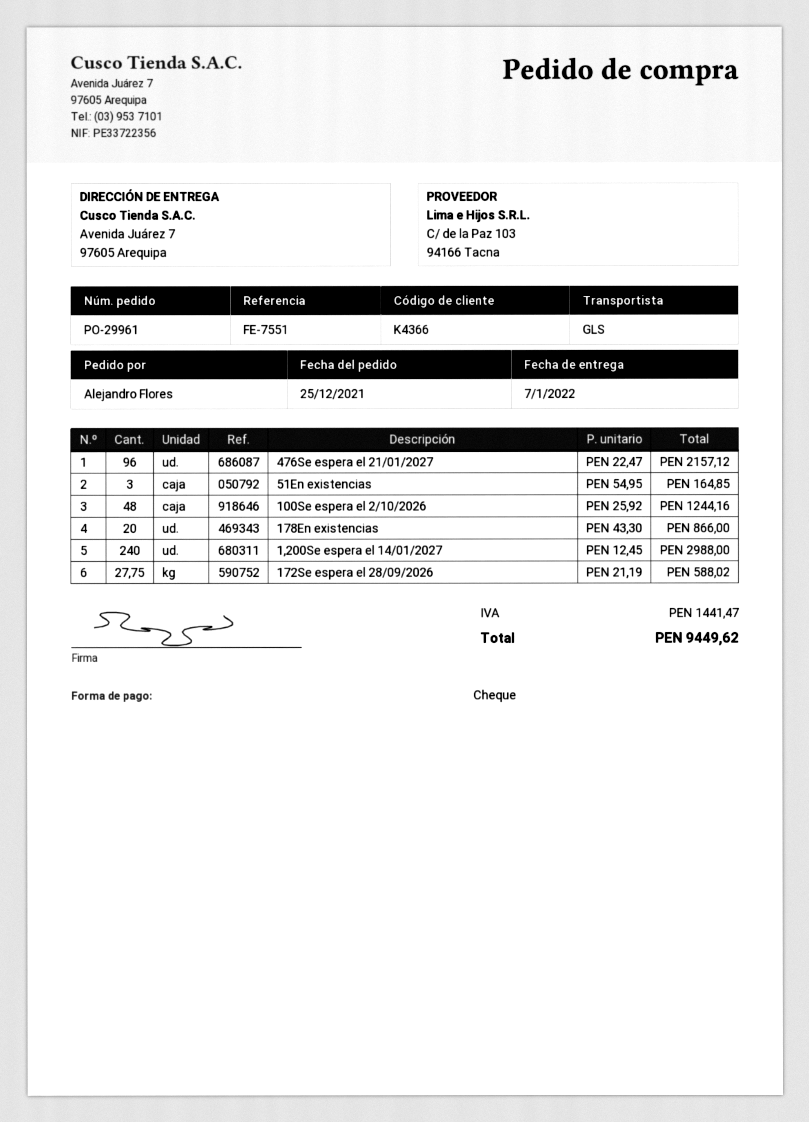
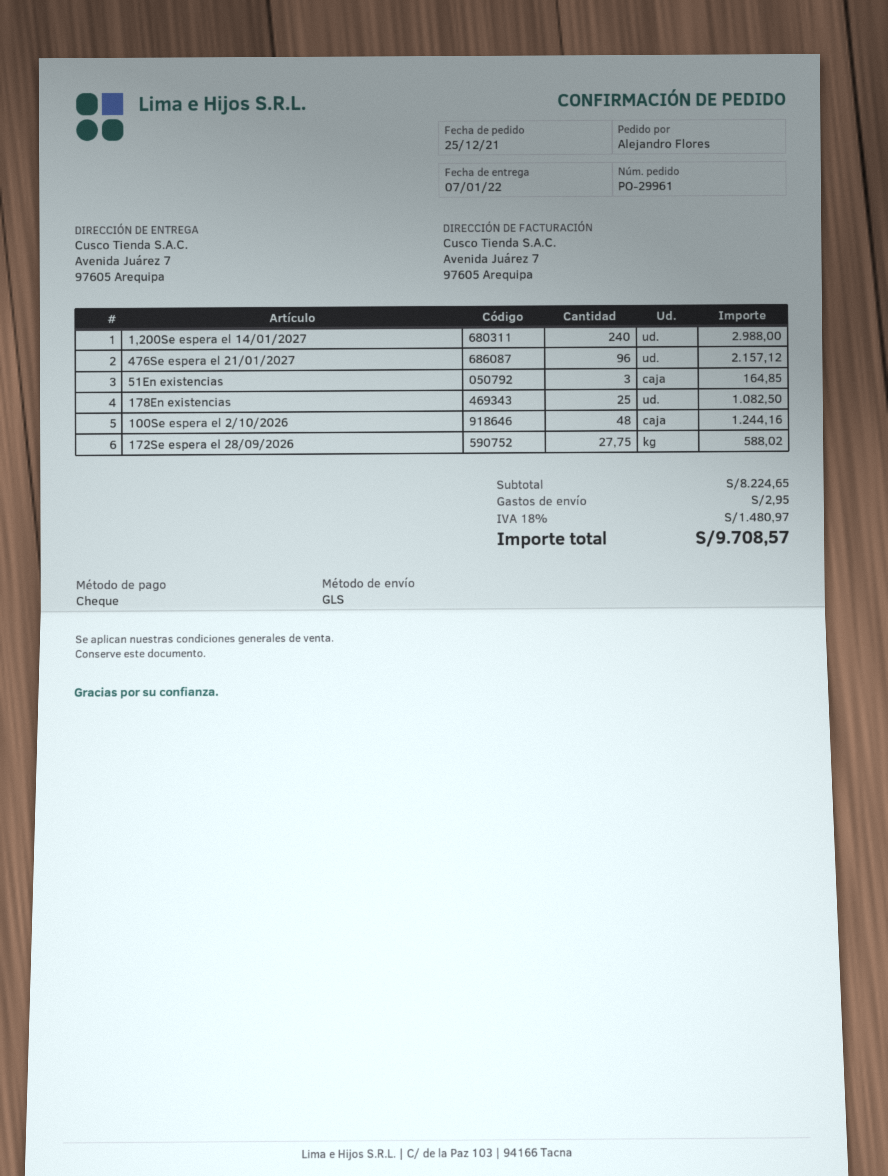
178En existencias: 20 for 866.00 -> 25 for 1082.50
shipping: none -> 2.95
tax: 1441.47 -> 1480.97
total: 9449.62 -> 9708.57

